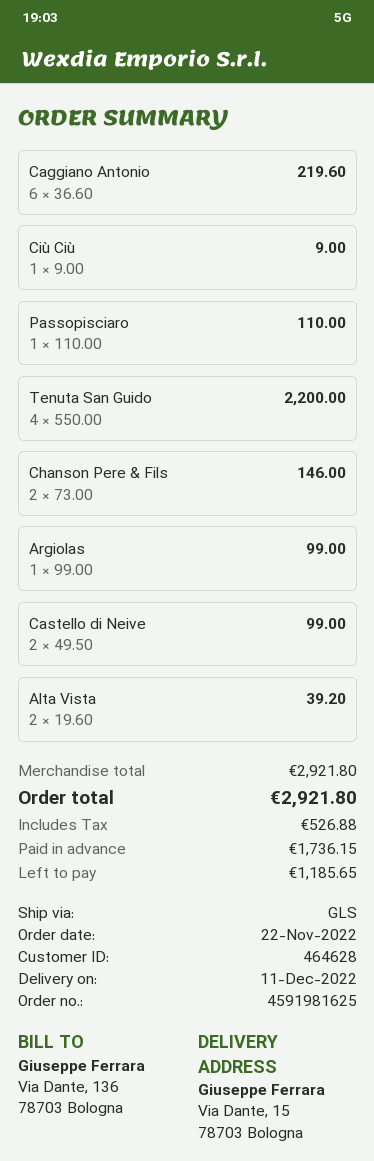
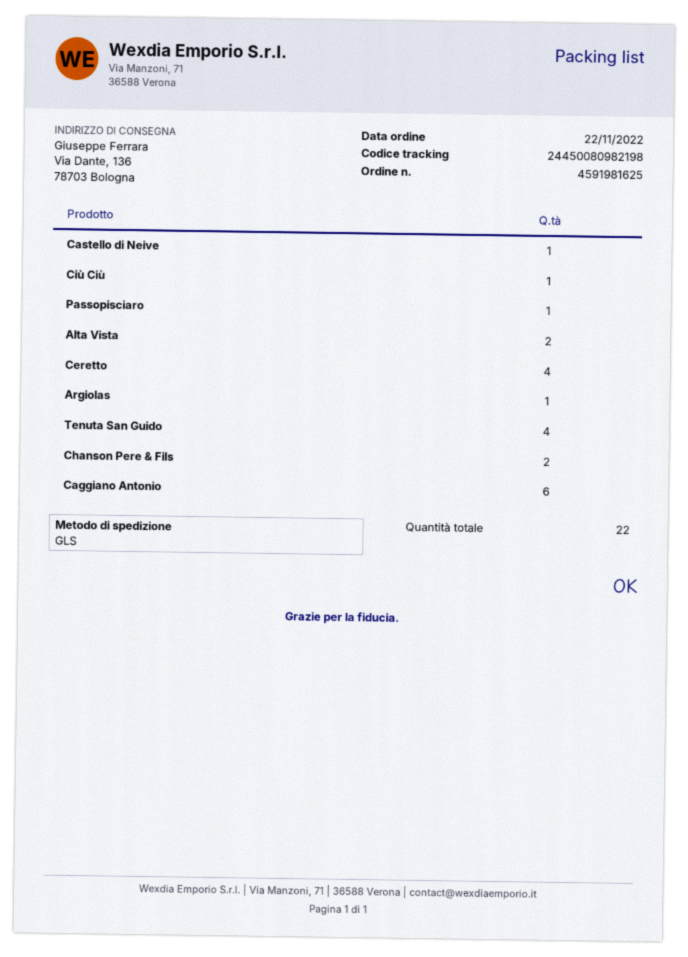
ship to: Via Dante, 15, 78703 Bologna -> Via Dante, 136, 78703 Bologna
Castello di Neive: 2 -> 1
Ceretto: none -> 4

